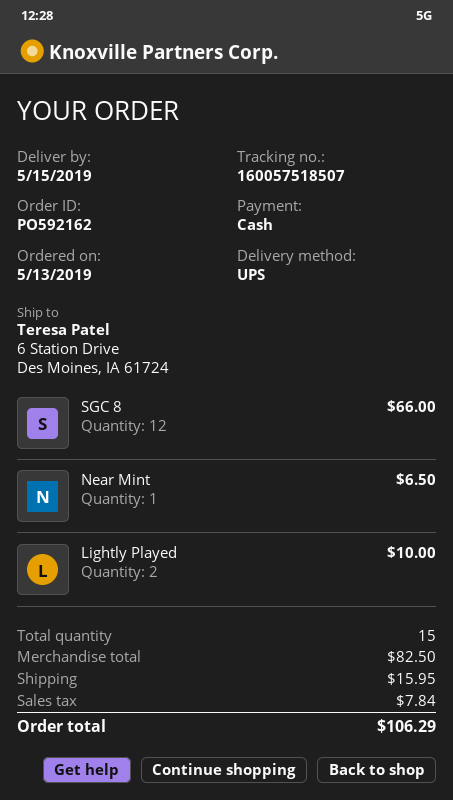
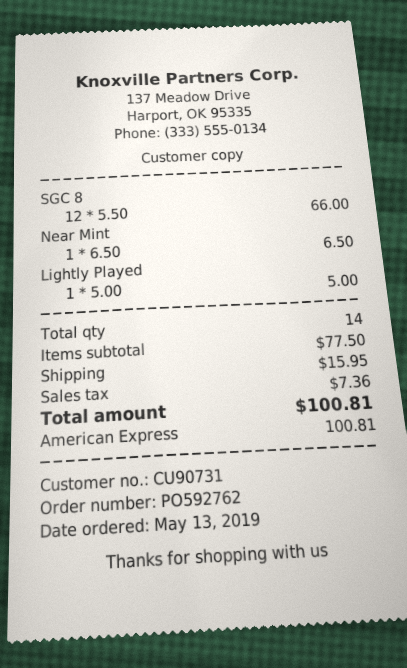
order number: PO592162 -> PO592762
payment method: cash -> American Express
Lightly Played: 2 for 10.00 -> 1 for 5.00
total quantity: 15 -> 14
subtotal: 82.50 -> 77.50
tax: 7.84 -> 7.36
total: 106.29 -> 100.81

